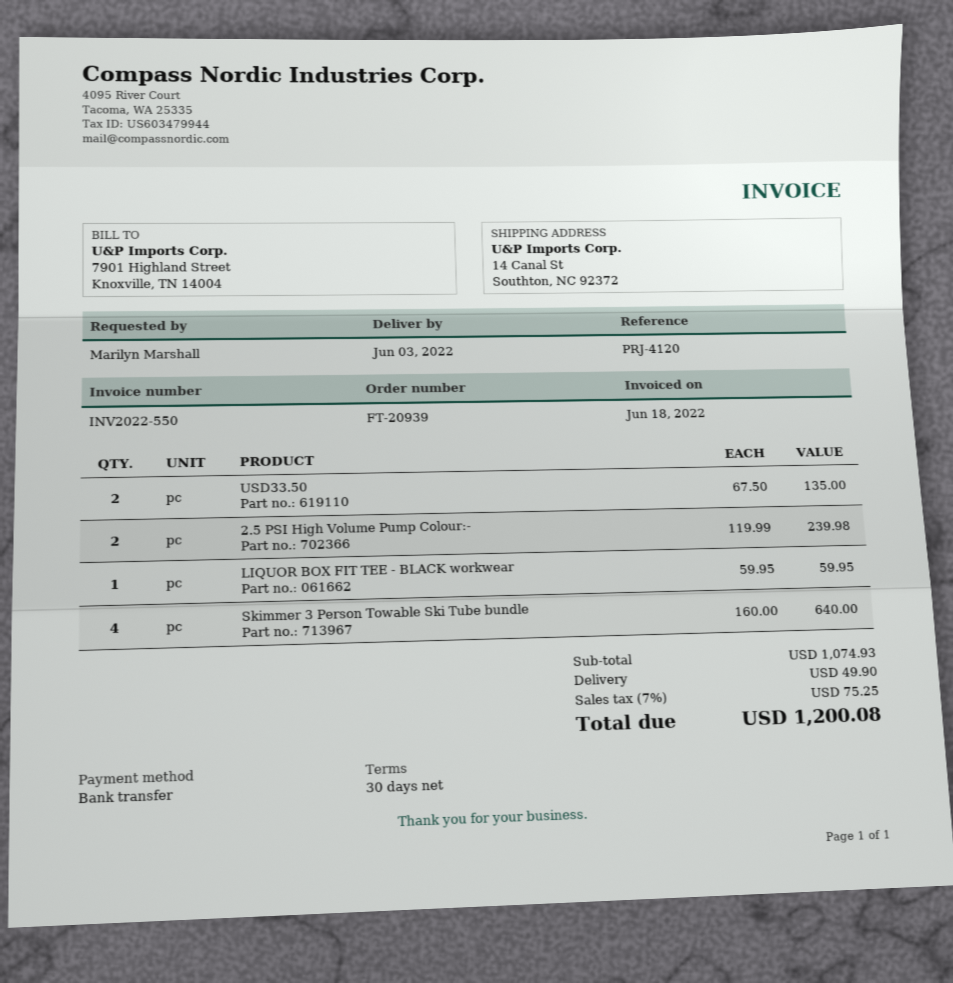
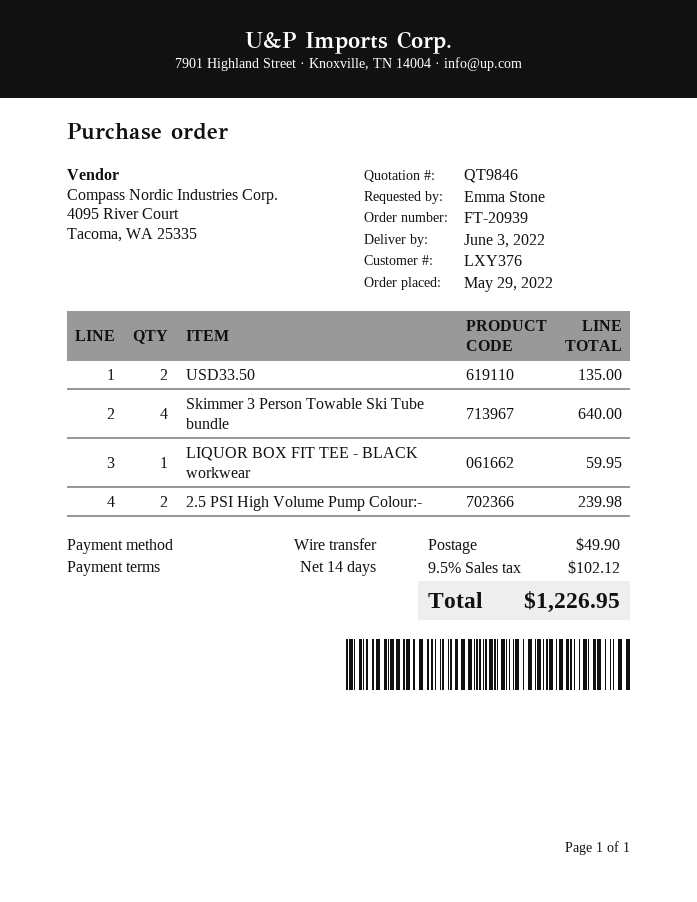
payment terms: 30 days -> 14 days
ordered by: Marilyn Marshall -> Emma Stone
tax: 7% = 75.25 -> 9.5% = 102.12
total: 1200.08 -> 1226.95

